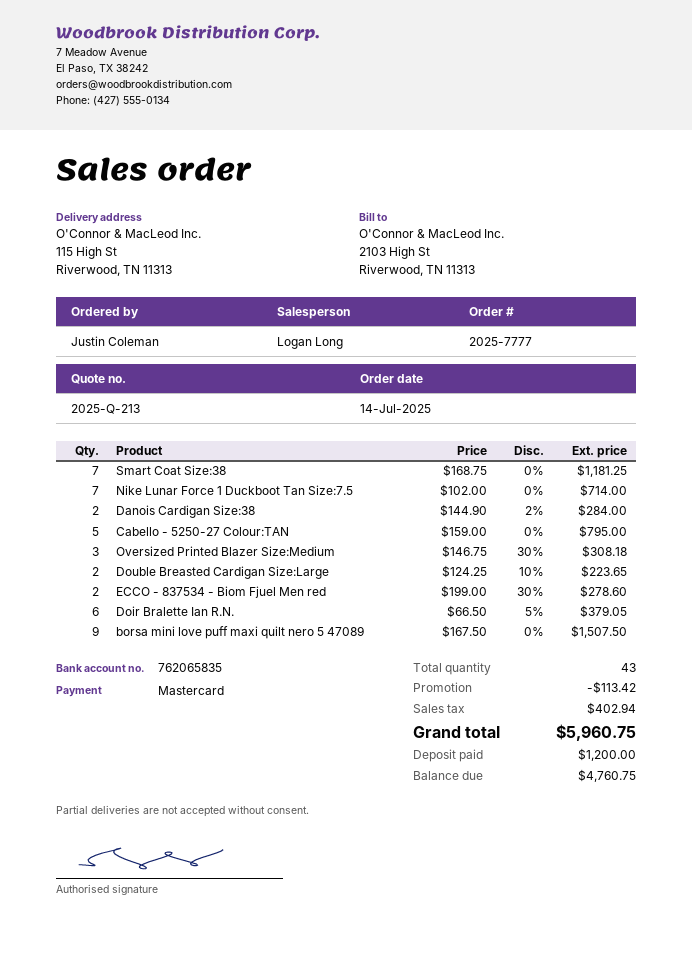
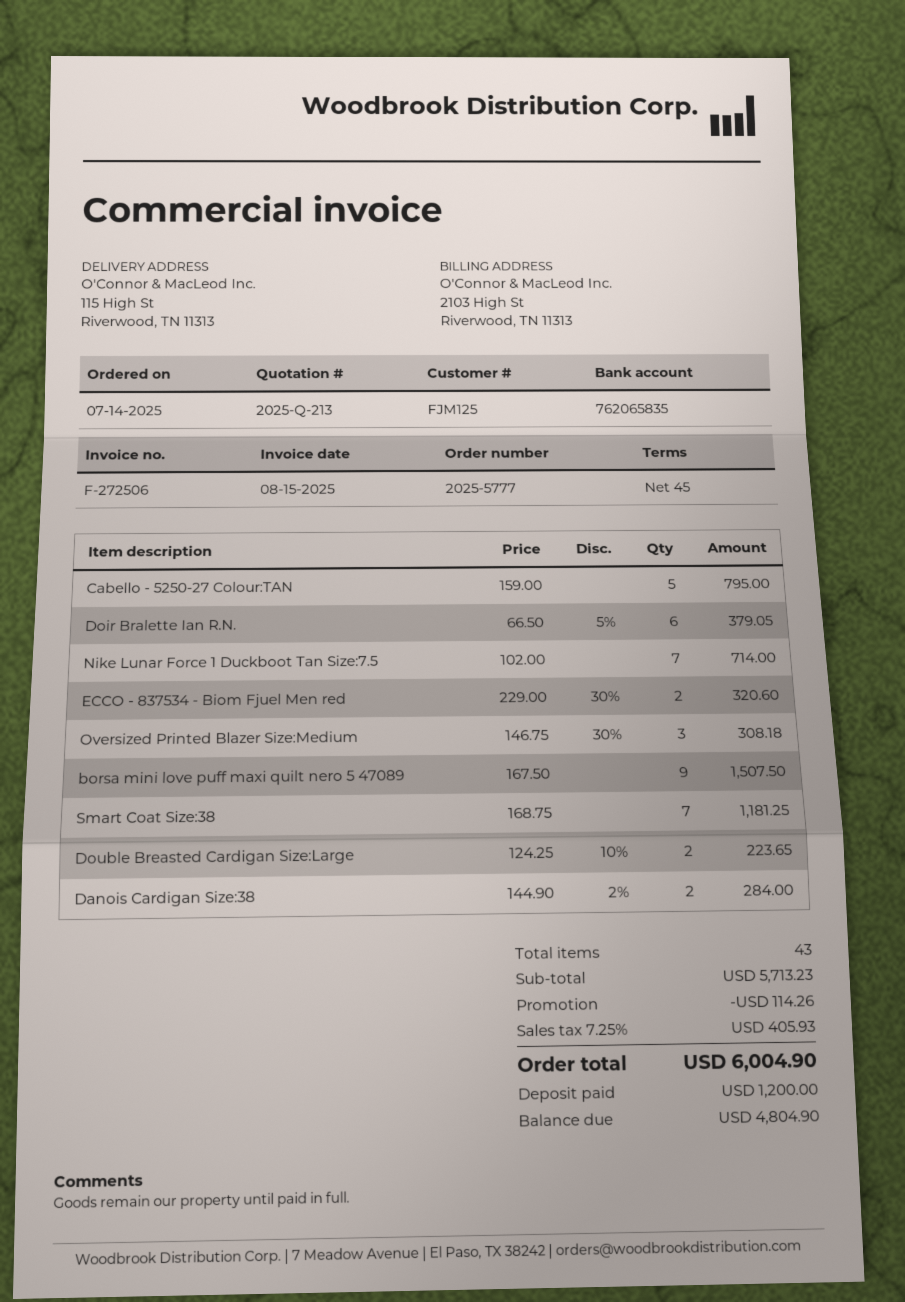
order number: 2025-7777 -> 2025-5777
ECCO - 837534 - Biom Fjuel Men red: 2 x 199.00 - 30% = 278.60 -> 2 x 229.00 - 30% = 320.60
discount: 113.42 -> 114.26
tax: 402.94 -> 405.93
total: 5960.75 -> 6004.90
balance: 4760.75 -> 4804.90

